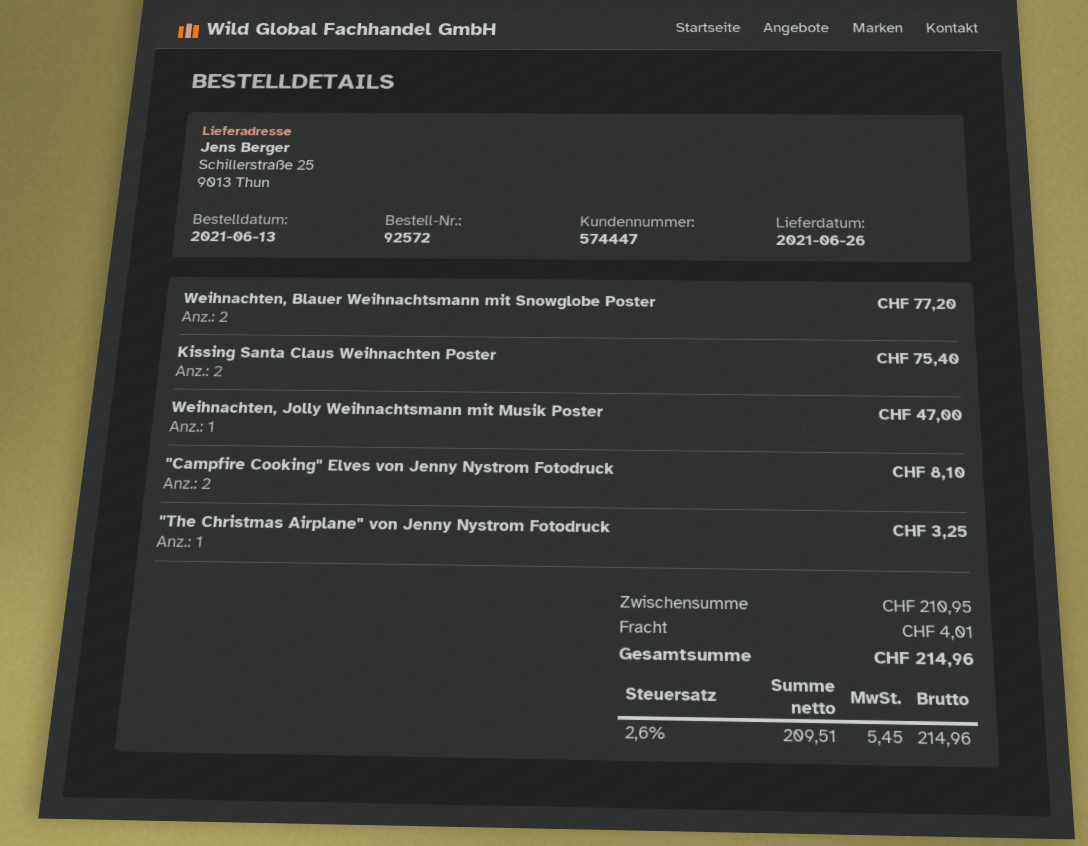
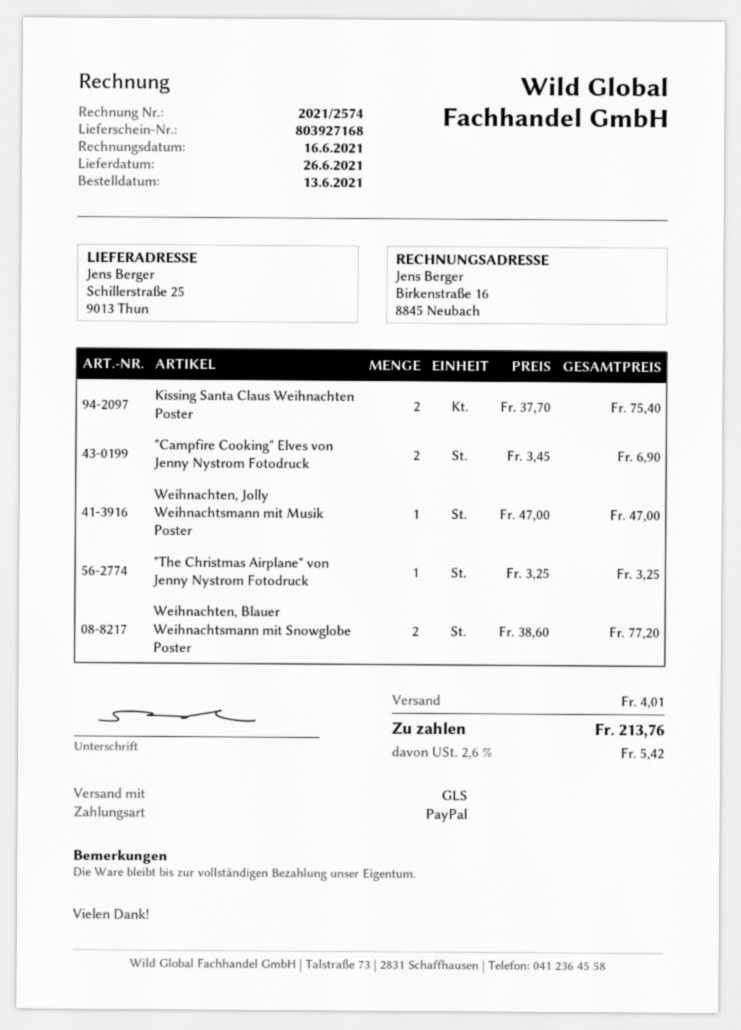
"Campfire Cooking" Elves von Jenny Nystrom Fotodruck: 2 for 8.10 -> 2 for 6.90
tax: 2.6% = 5.45 -> 2.6% = 5.42
total: 214.96 -> 213.76

